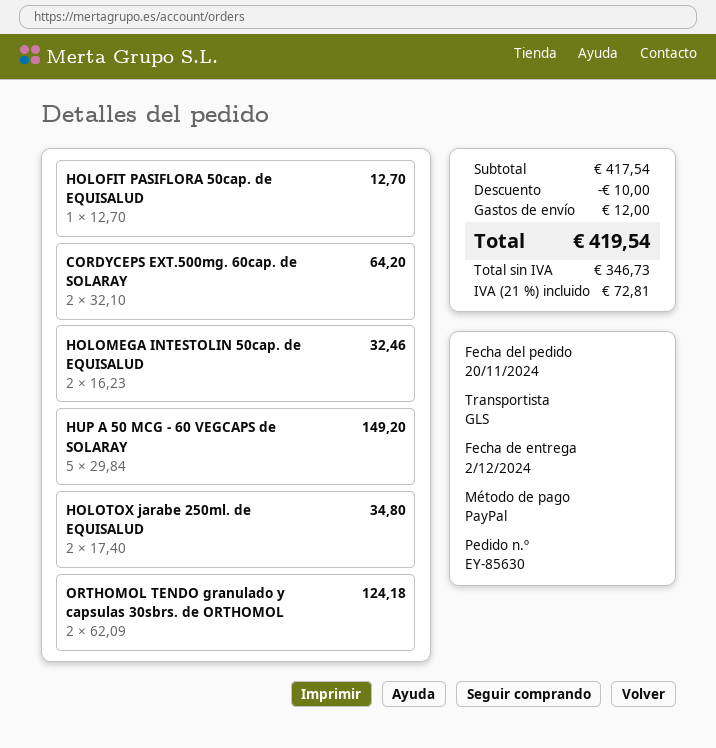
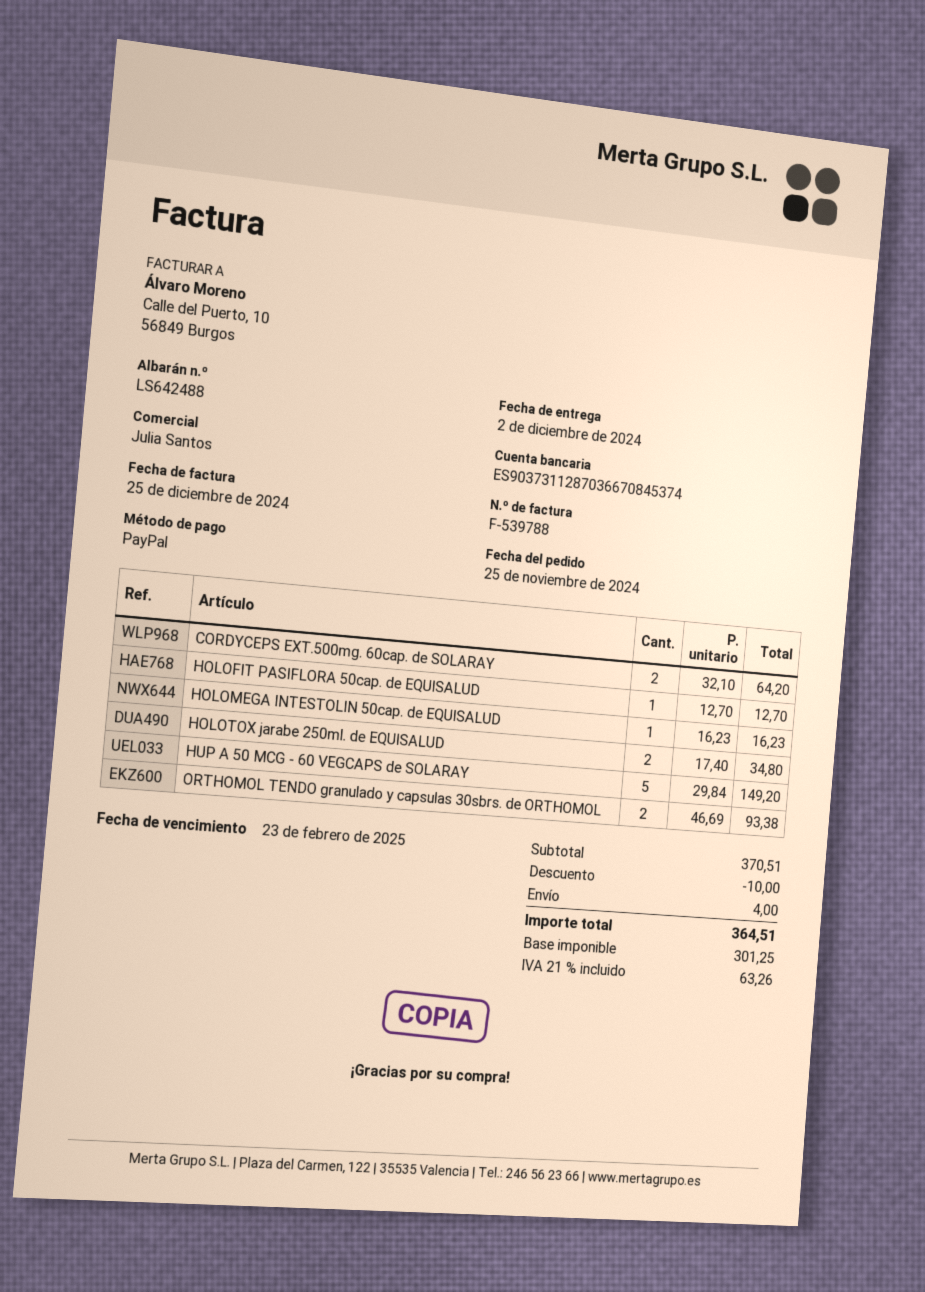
order date: 2024-11-20 -> 2024-11-25
HOLOMEGA INTESTOLIN 50cap. de EQUISALUD: 2 x 16.23 = 32.46 -> 1 x 16.23 = 16.23
ORTHOMOL TENDO granulado y capsulas 30sbrs. de ORTHOMOL: 2 x 62.09 = 124.18 -> 2 x 46.69 = 93.38
subtotal: 417.54 -> 370.51
shipping: 12.00 -> 4.00
net: 346.73 -> 301.25
tax: 21% = 72.81 -> 21% = 63.26
total: 419.54 -> 364.51

